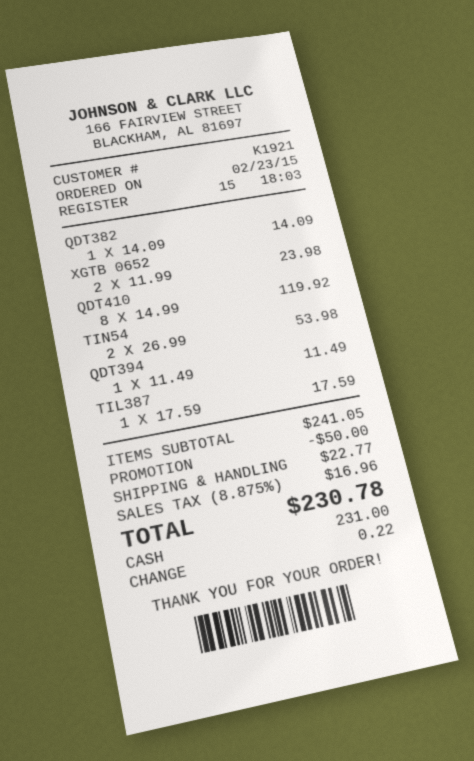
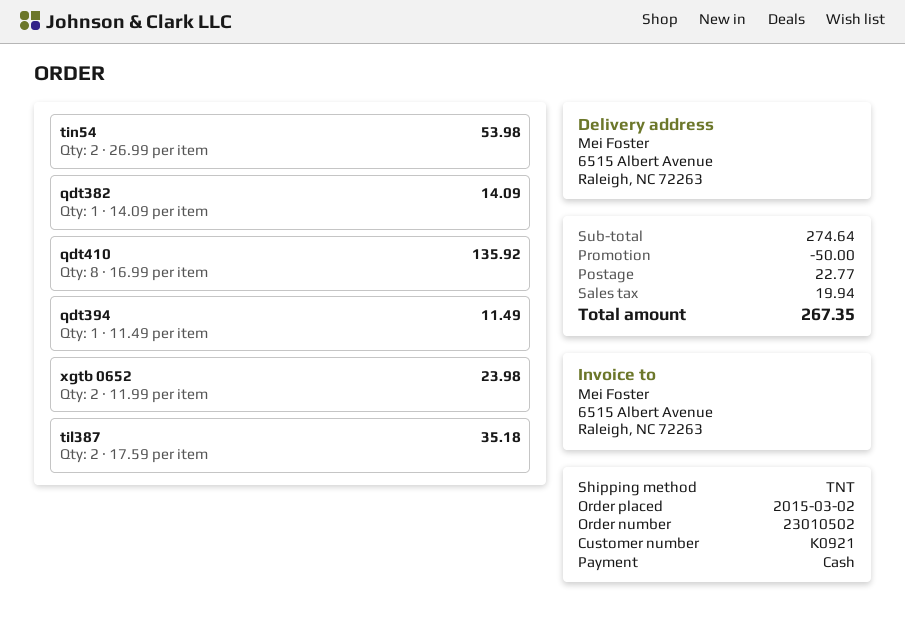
order date: 2015-02-23 -> 2015-03-02
customer number: K1921 -> K0921
QDT410: 8 x 14.99 = 119.92 -> 8 x 16.99 = 135.92
TIL387: 1 x 17.59 = 17.59 -> 2 x 17.59 = 35.18
subtotal: 241.05 -> 274.64
tax: 16.96 -> 19.94
total: 230.78 -> 267.35

